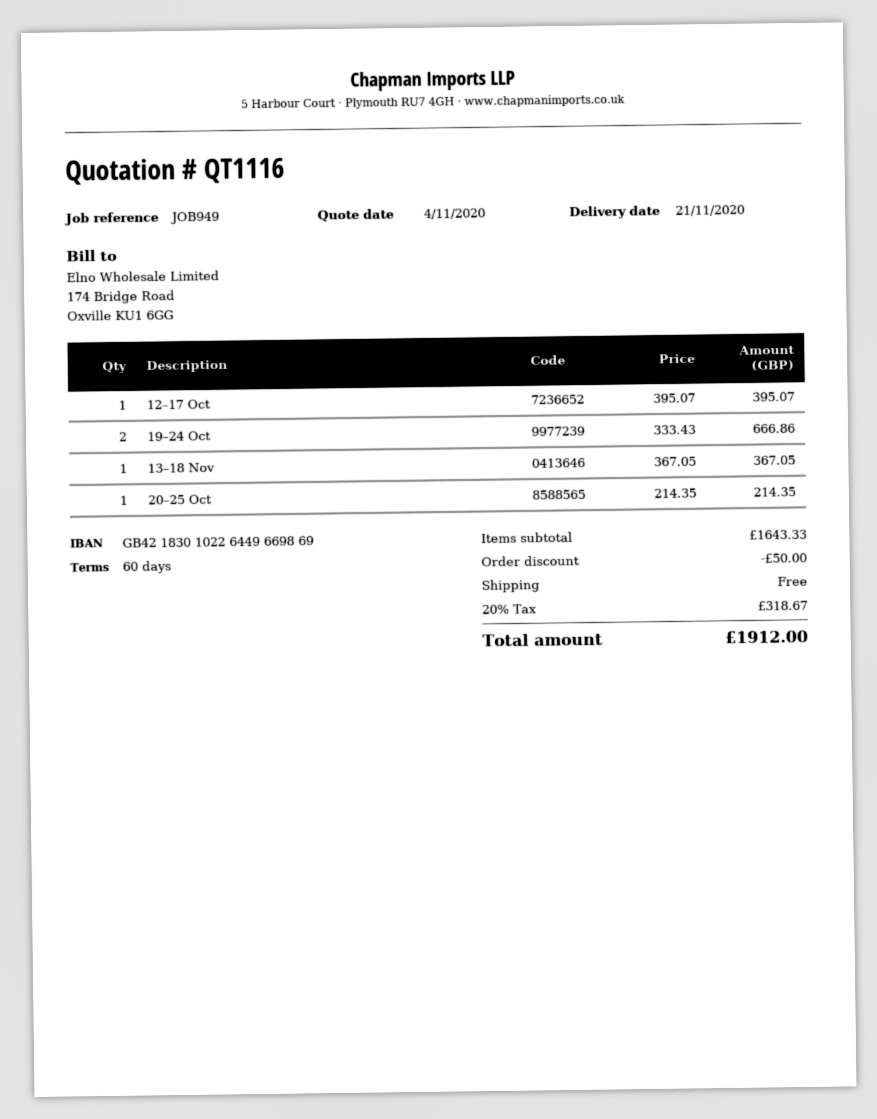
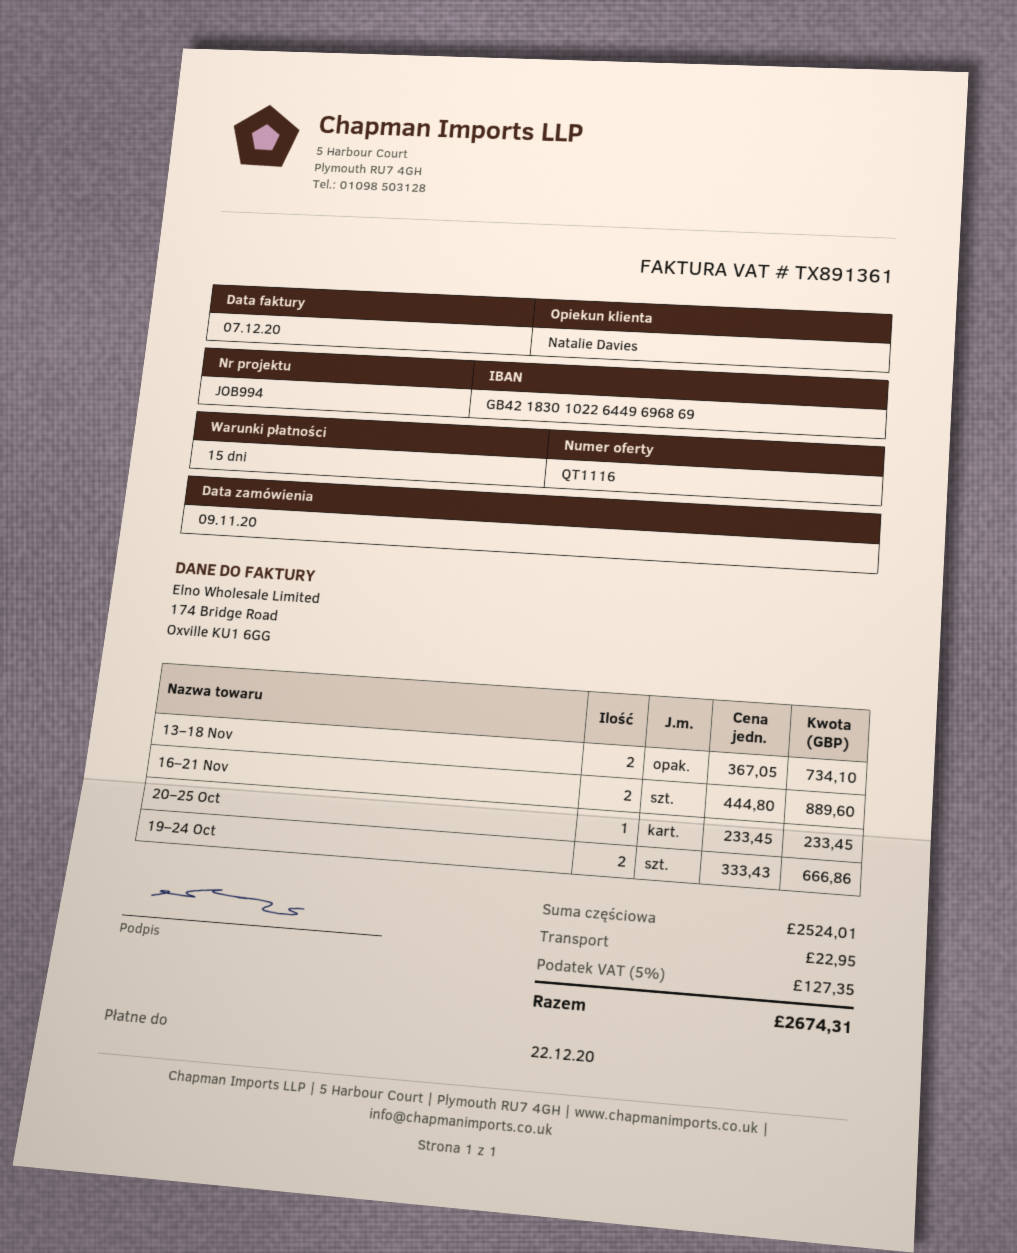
payment terms: 60 days -> 15 days
reference: JOB949 -> JOB994
bank account: GB42183010226449669869 -> GB42183010226449696869
12–17 Oct: 1 x 395.07 = 395.07 -> none
13–18 Nov: 1 x 367.05 = 367.05 -> 2 x 367.05 = 734.10
20–25 Oct: 1 x 214.35 = 214.35 -> 1 x 233.45 = 233.45
16–21 Nov: none -> 2 x 444.80 = 889.60
subtotal: 1643.33 -> 2524.01
discount: 50.00 -> none
shipping: 0.00 -> 22.95
tax: 20% = 318.67 -> 5% = 127.35
total: 1912.00 -> 2674.31

